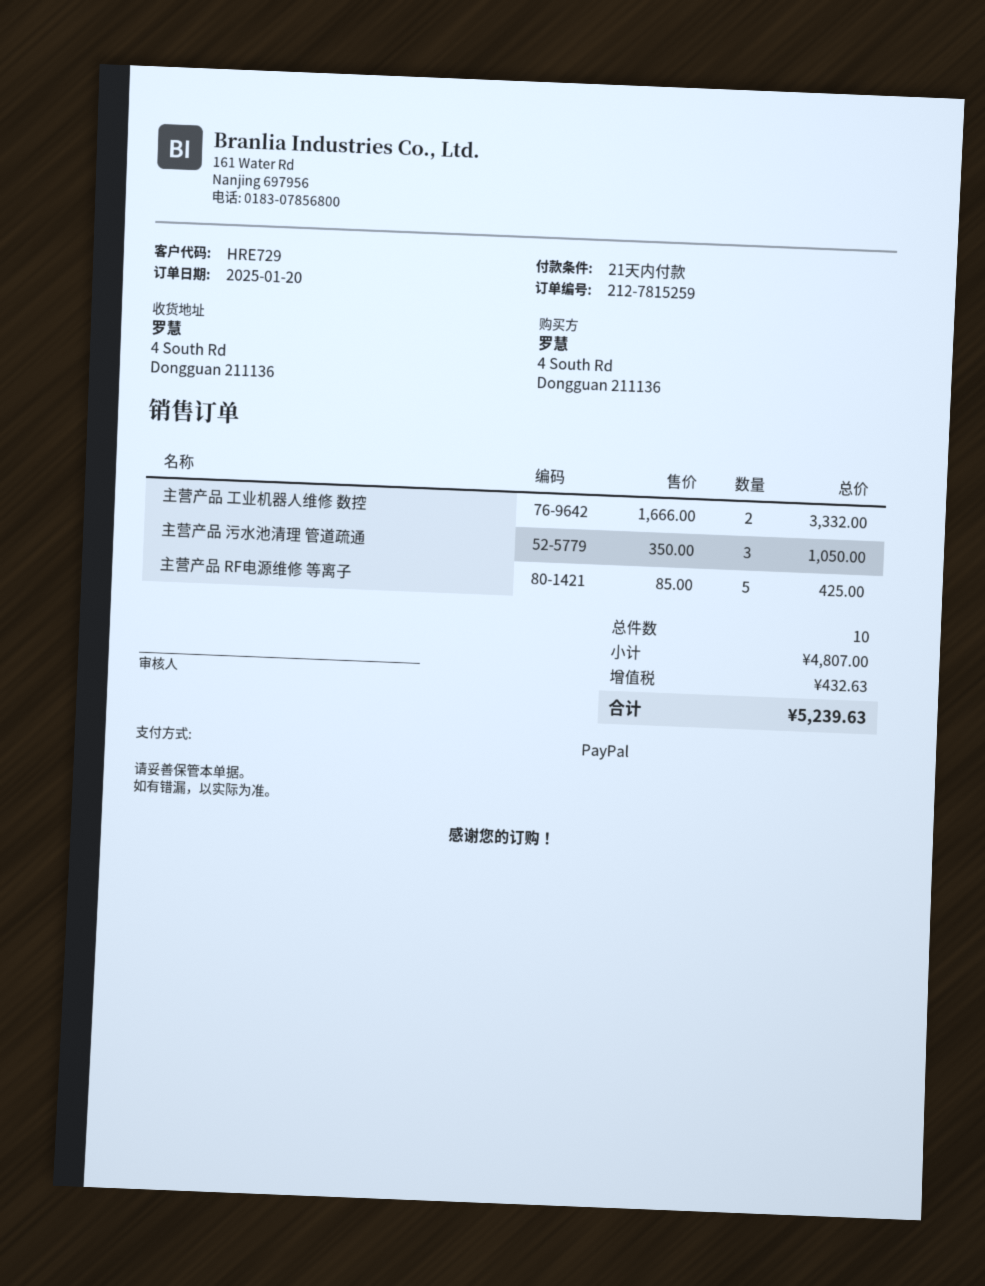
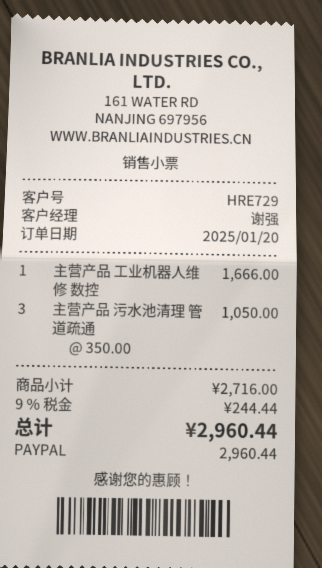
主营产品 工业机器人维修 数控: 2 x 1666.00 = 3332.00 -> 1 x 1666.00 = 1666.00
主营产品 RF电源维修 等离子: 5 x 85.00 = 425.00 -> none
subtotal: 4807.00 -> 2716.00
tax: 432.63 -> 244.44
total: 5239.63 -> 2960.44

